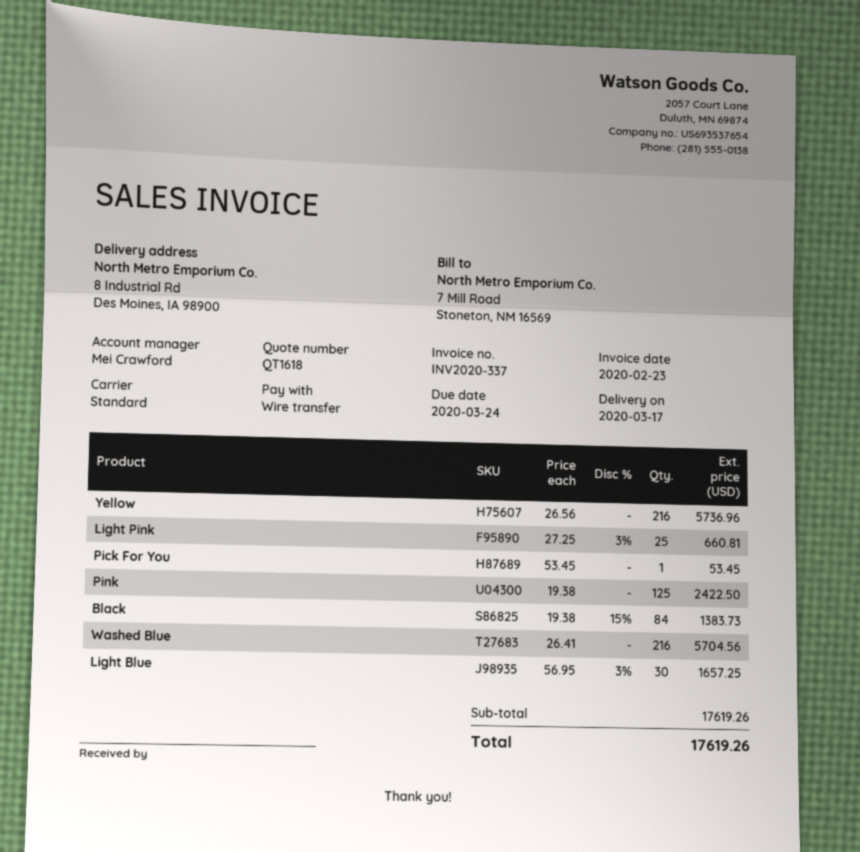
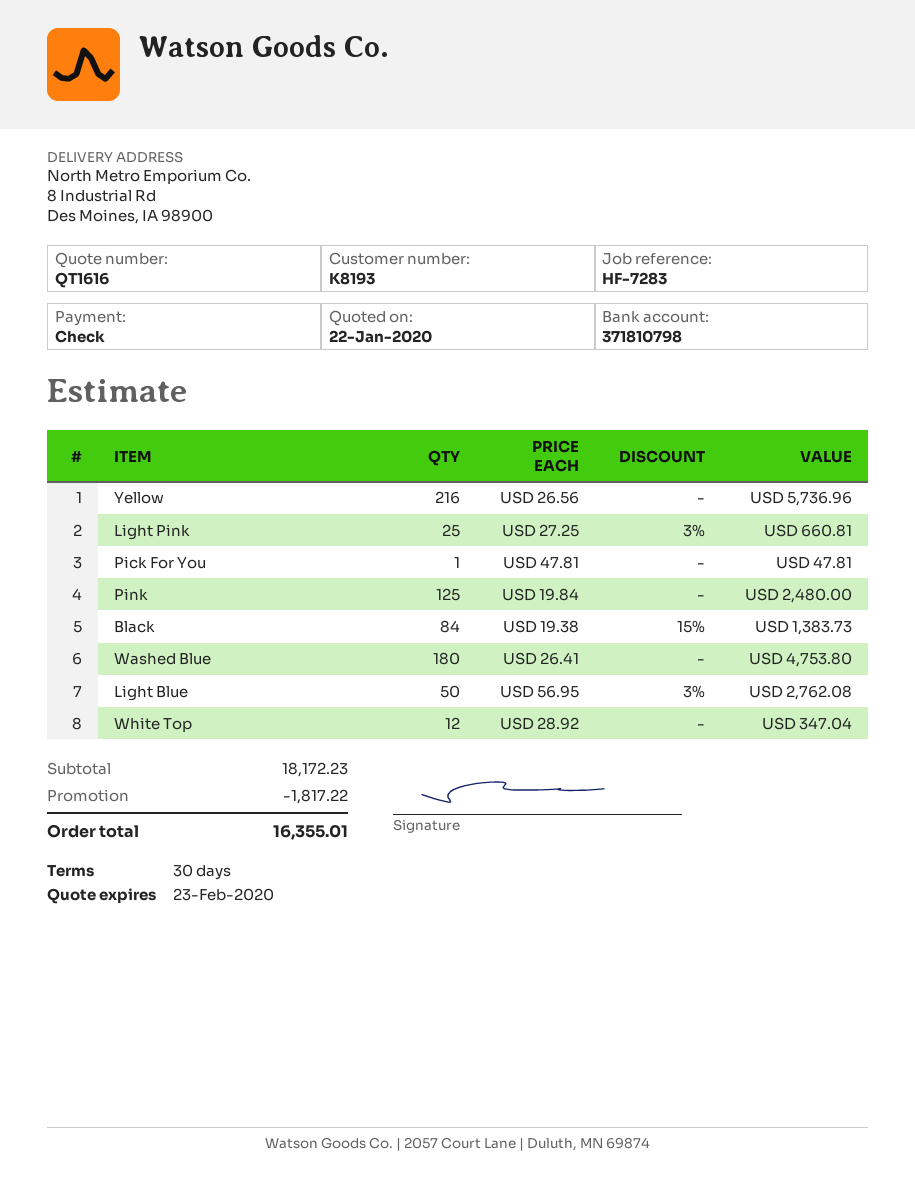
quote number: QT1618 -> QT1616
payment method: bank transfer -> cheque
Pick For You: 1 x 53.45 = 53.45 -> 1 x 47.81 = 47.81
Pink: 125 x 19.38 = 2422.50 -> 125 x 19.84 = 2480.00
Washed Blue: 216 x 26.41 = 5704.56 -> 180 x 26.41 = 4753.80
Light Blue: 30 x 56.95 - 3% = 1657.25 -> 50 x 56.95 - 3% = 2762.08
White Top: none -> 12 x 28.92 = 347.04
subtotal: 17619.26 -> 18172.23
discount: none -> 1817.22
total: 17619.26 -> 16355.01

